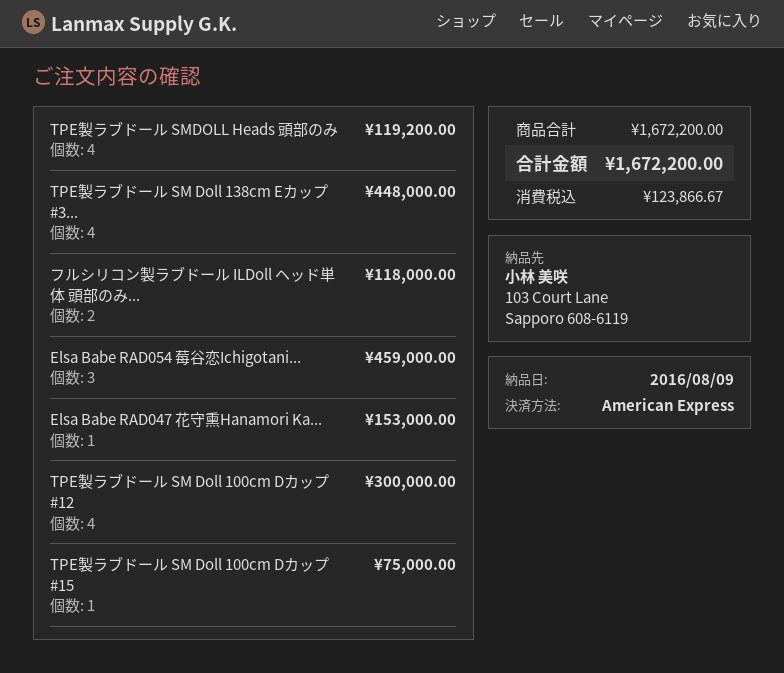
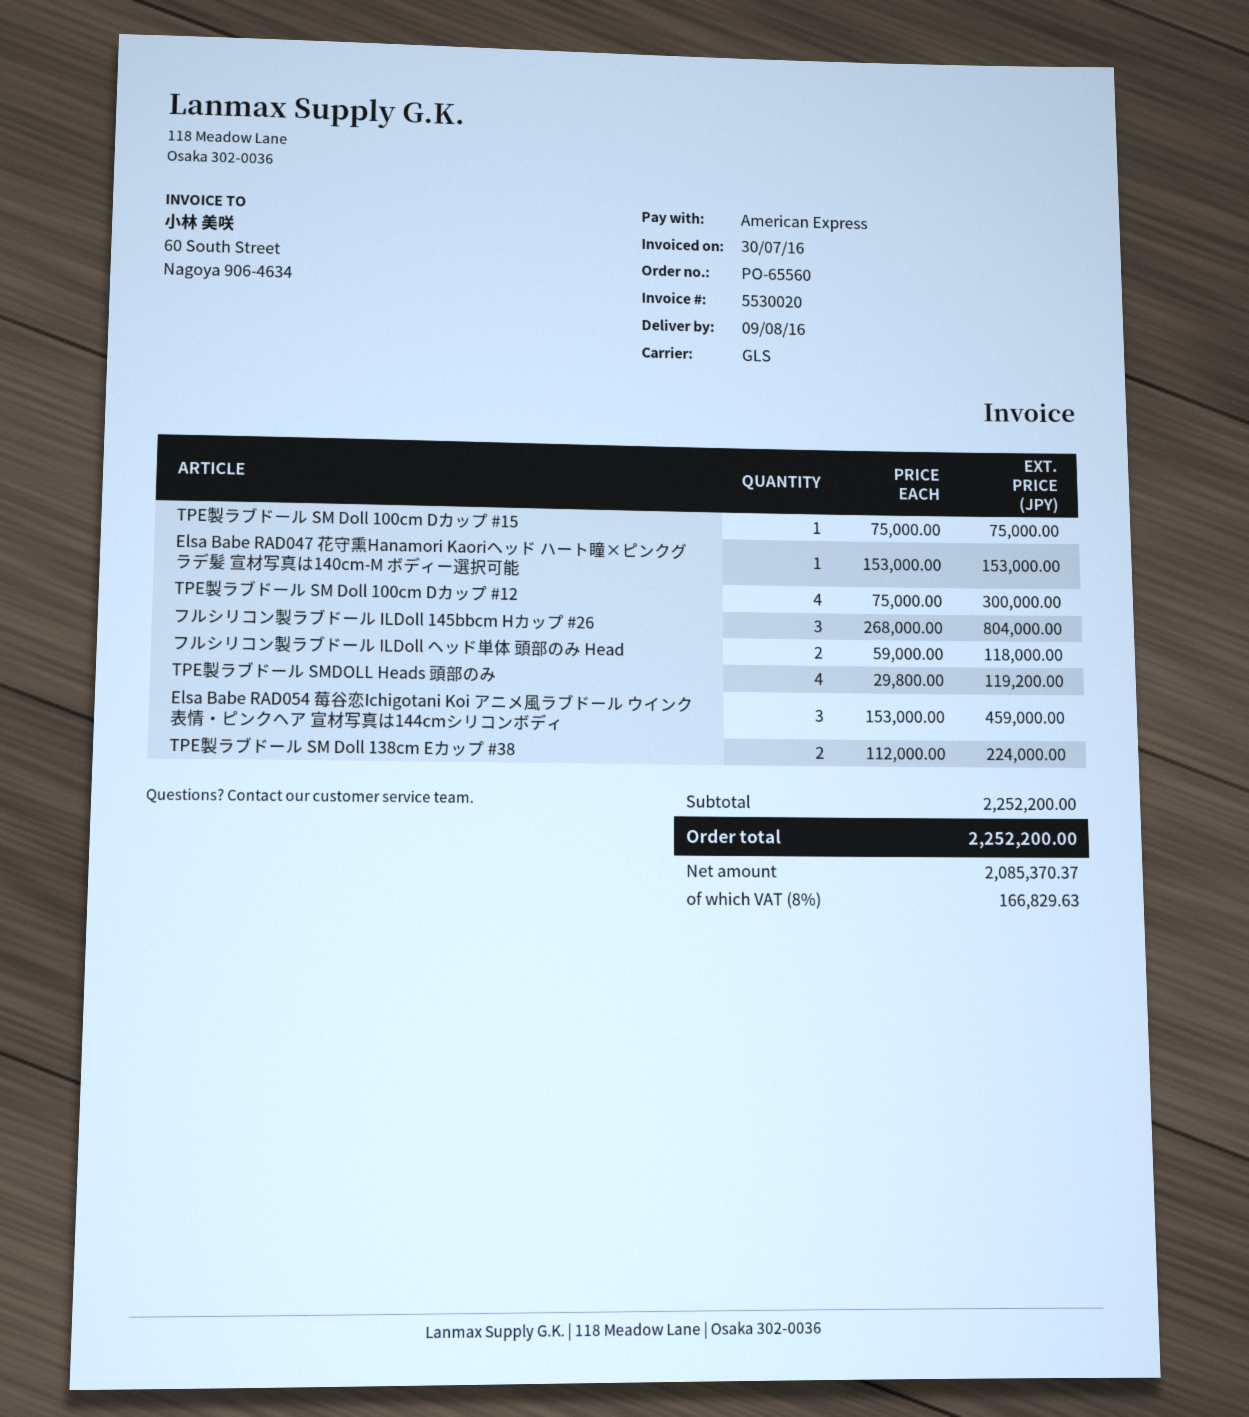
TPE製ラブドール SM Doll 138cm Eカップ #3...: 4 for 448000.00 -> 2 for 224000.00
フルシリコン製ラブドール ILDoll 145bbcm Hカップ #26: none -> 3 for 804000.00
subtotal: 1672200.00 -> 2252200.00
tax: 123866.67 -> 166829.63
total: 1672200.00 -> 2252200.00

